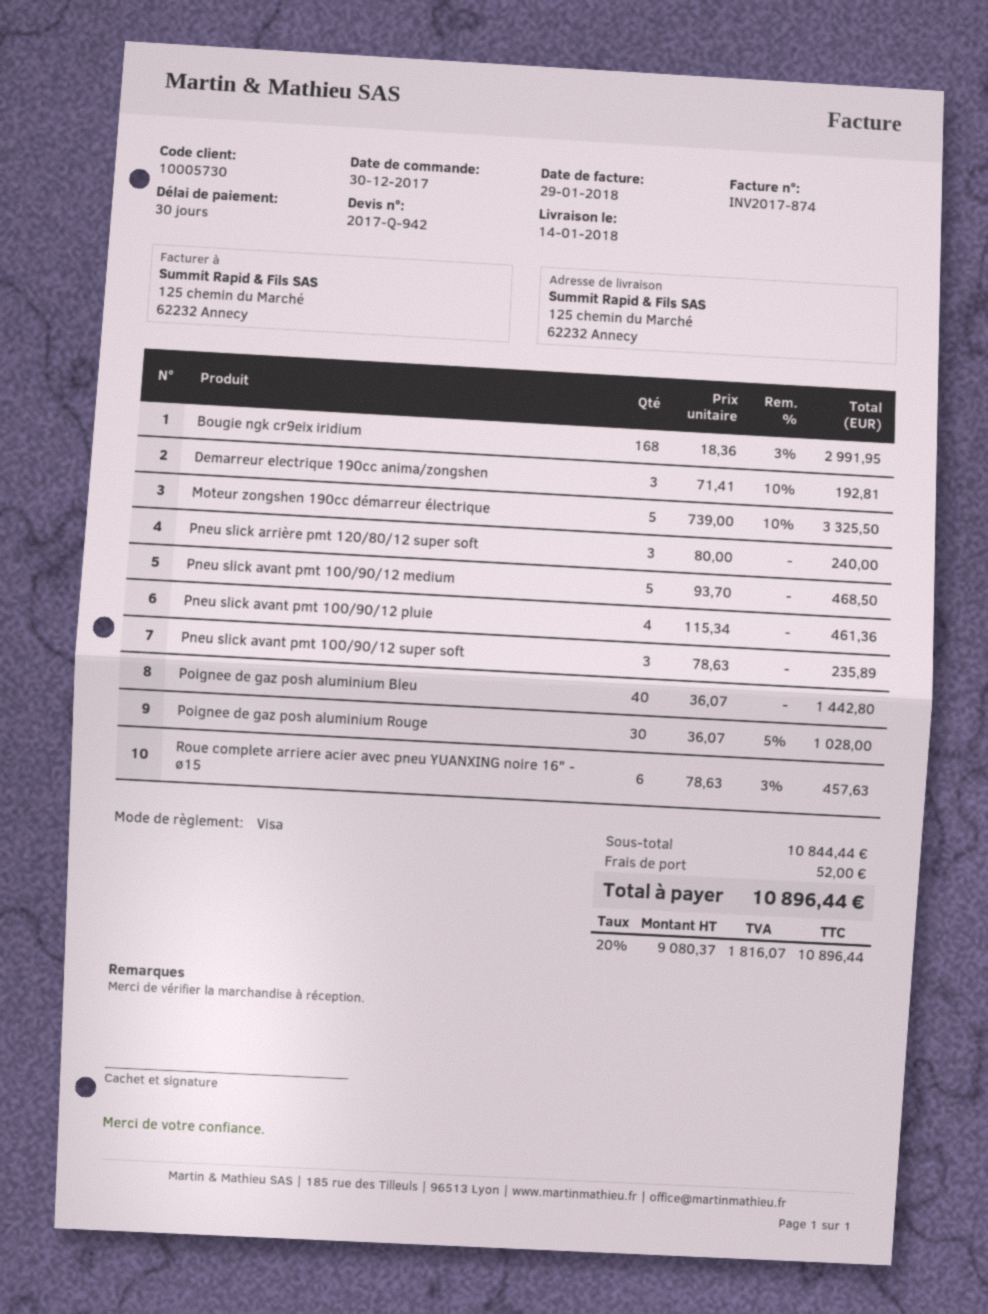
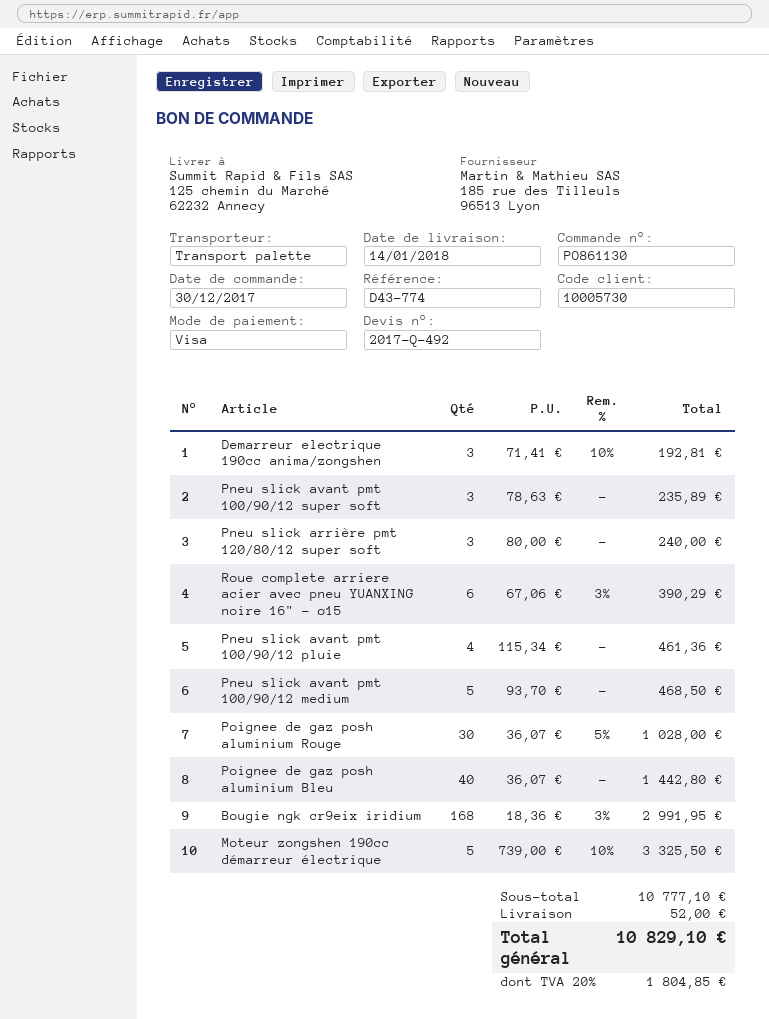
quote number: 2017-Q-942 -> 2017-Q-492
Roue complete arriere acier avec pneu YUANXING noire 16" - ø15: 6 x 78.63 - 3% = 457.63 -> 6 x 67.06 - 3% = 390.29
subtotal: 10844.44 -> 10777.10
tax: 20% = 1816.07 -> 20% = 1804.85
total: 10896.44 -> 10829.10

